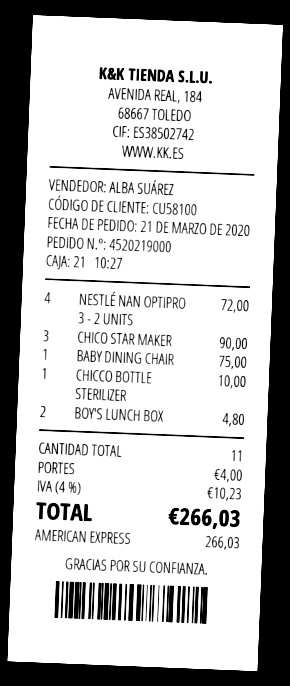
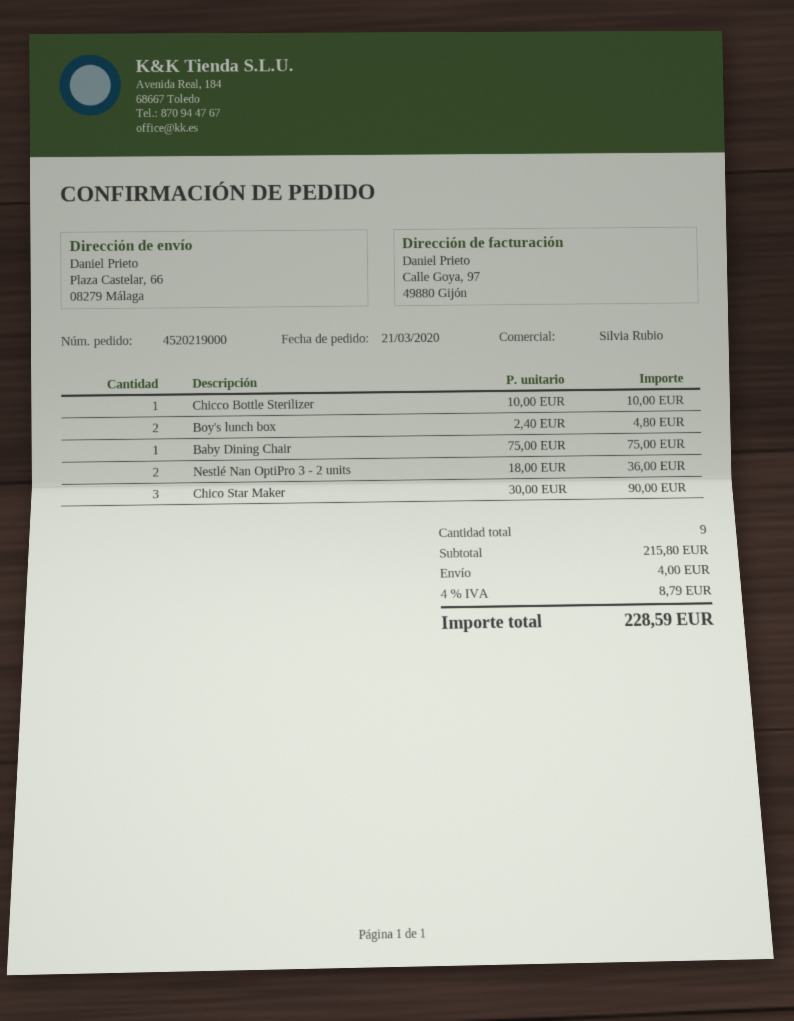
sales rep: ALBA SUÁREZ -> Silvia Rubio
NESTLÉ NAN OPTIPRO 3 - 2 UNITS: 4 for 72.00 -> 2 for 36.00
total quantity: 11 -> 9
tax: 4% = 10.23 -> 4% = 8.79
total: 266.03 -> 228.59

